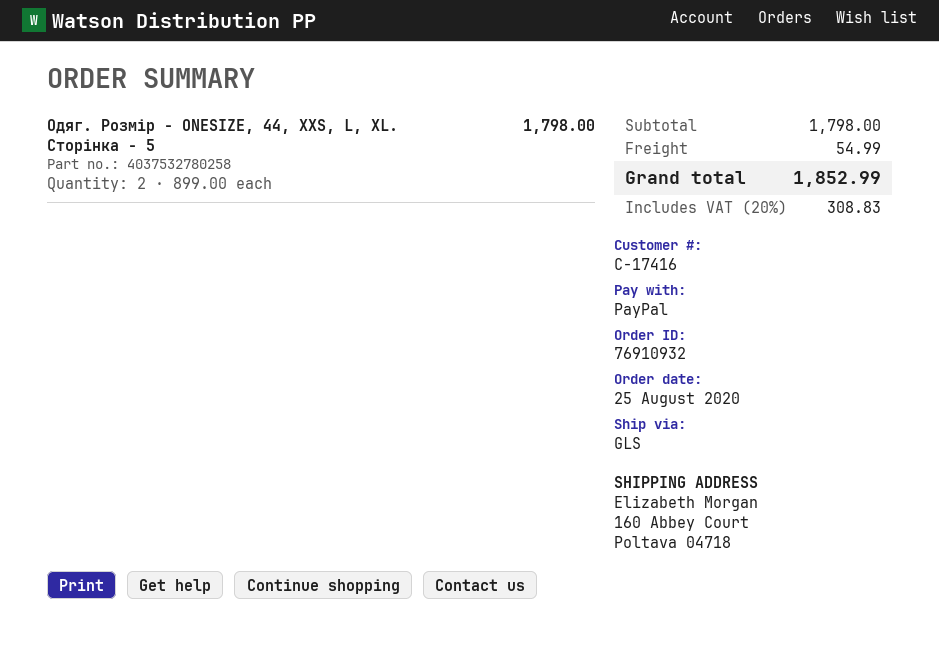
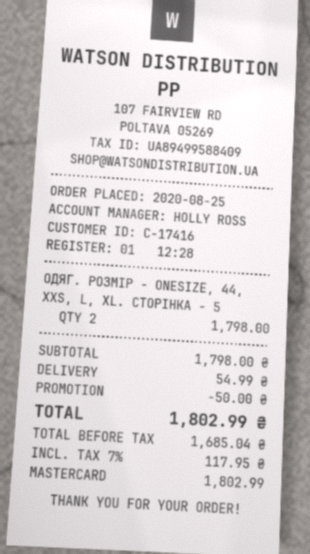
payment method: PayPal -> Mastercard
discount: none -> 50.00
tax: 20% = 308.83 -> 7% = 117.95
total: 1852.99 -> 1802.99

